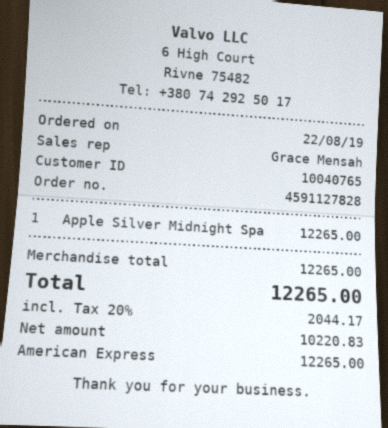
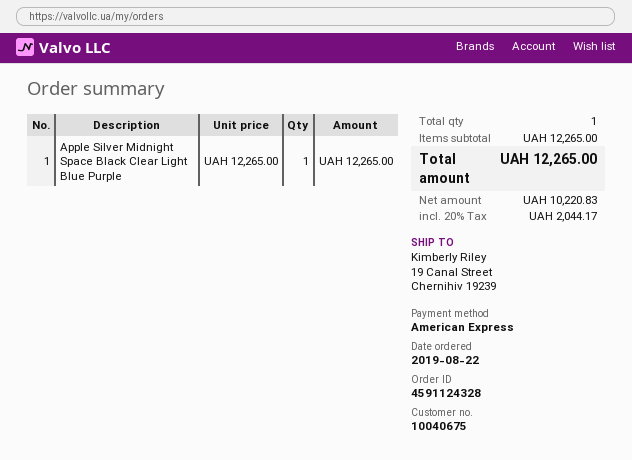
order number: 4591127828 -> 4591124328
customer number: 10040765 -> 10040675

